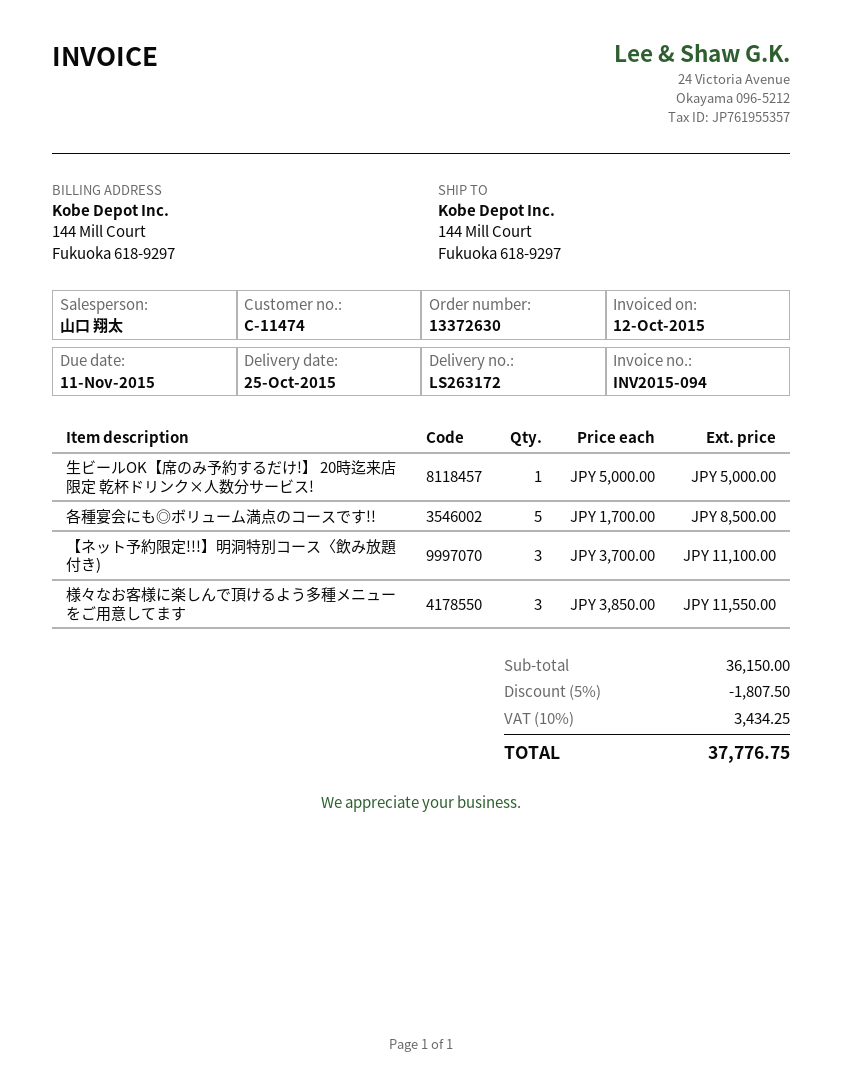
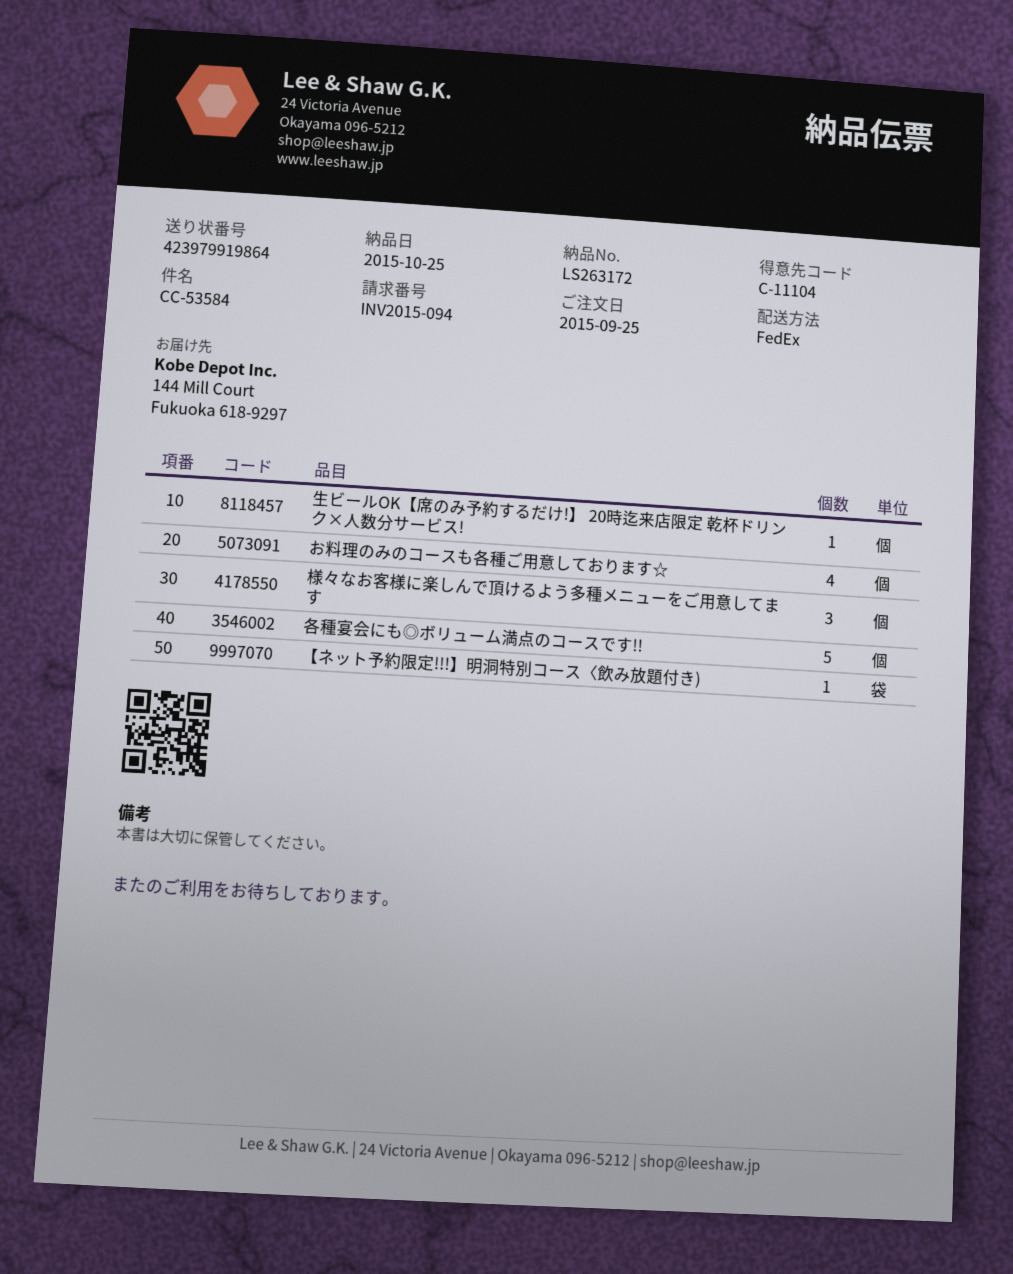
customer number: C-11474 -> C-11104
【ネット予約限定!!!】明洞特別コース〈飲み放題付き): 3 -> 1
お料理のみのコースも各種ご用意しております☆: none -> 4

